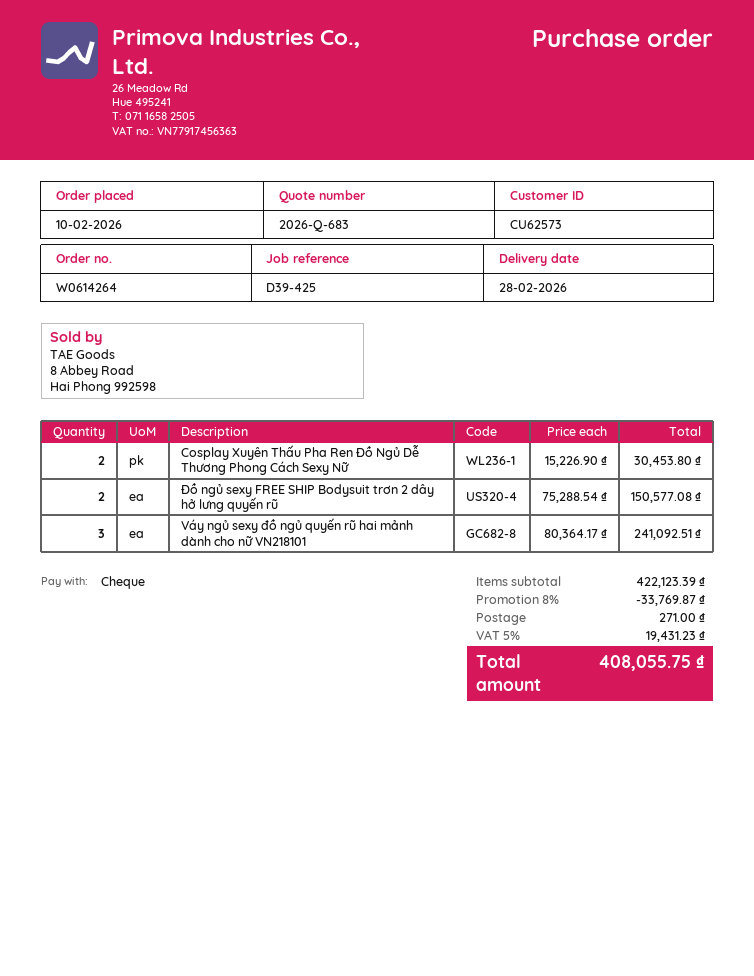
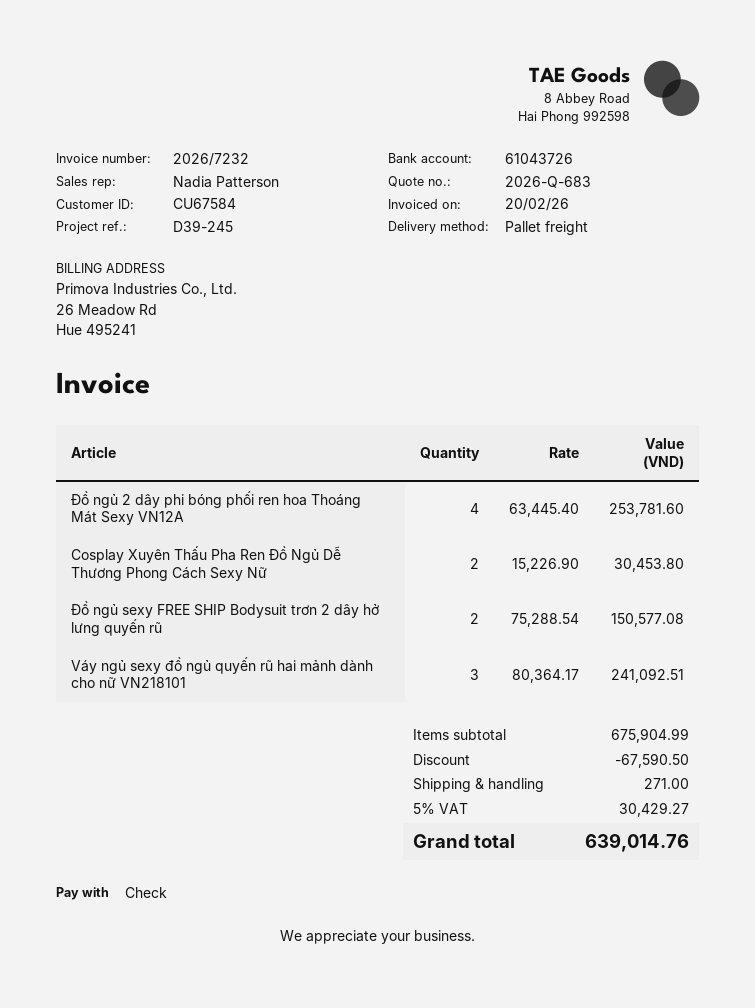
customer number: CU62573 -> CU67584
reference: D39-425 -> D39-245
Đồ ngủ 2 dây phi bóng phối ren hoa Thoáng Mát Sexy VN12A: none -> 4 x 63445.40 = 253781.60
subtotal: 422123.39 -> 675904.99
discount: 33769.87 -> 67590.50
tax: 5% = 19431.23 -> 5% = 30429.27
total: 408055.75 -> 639014.76

